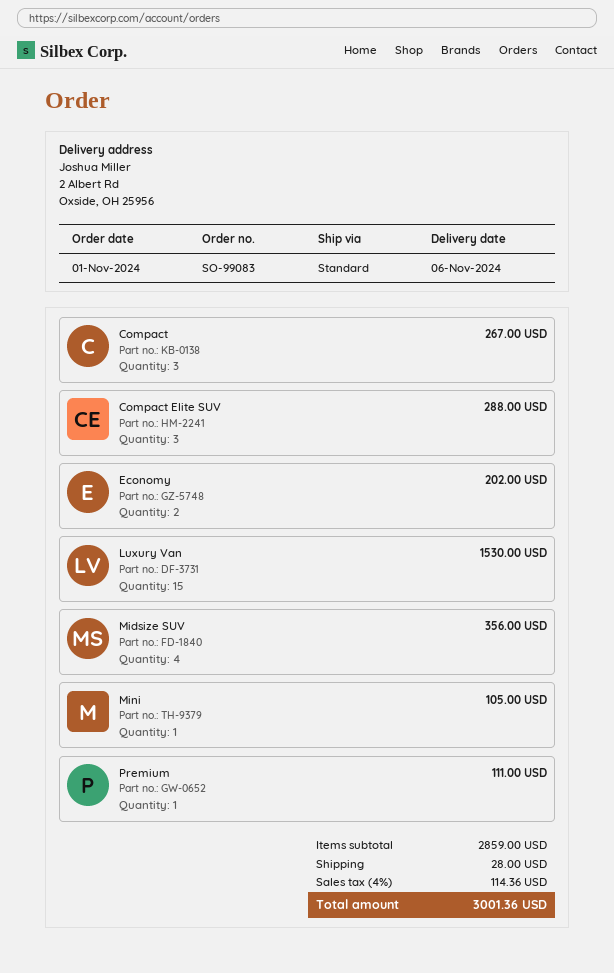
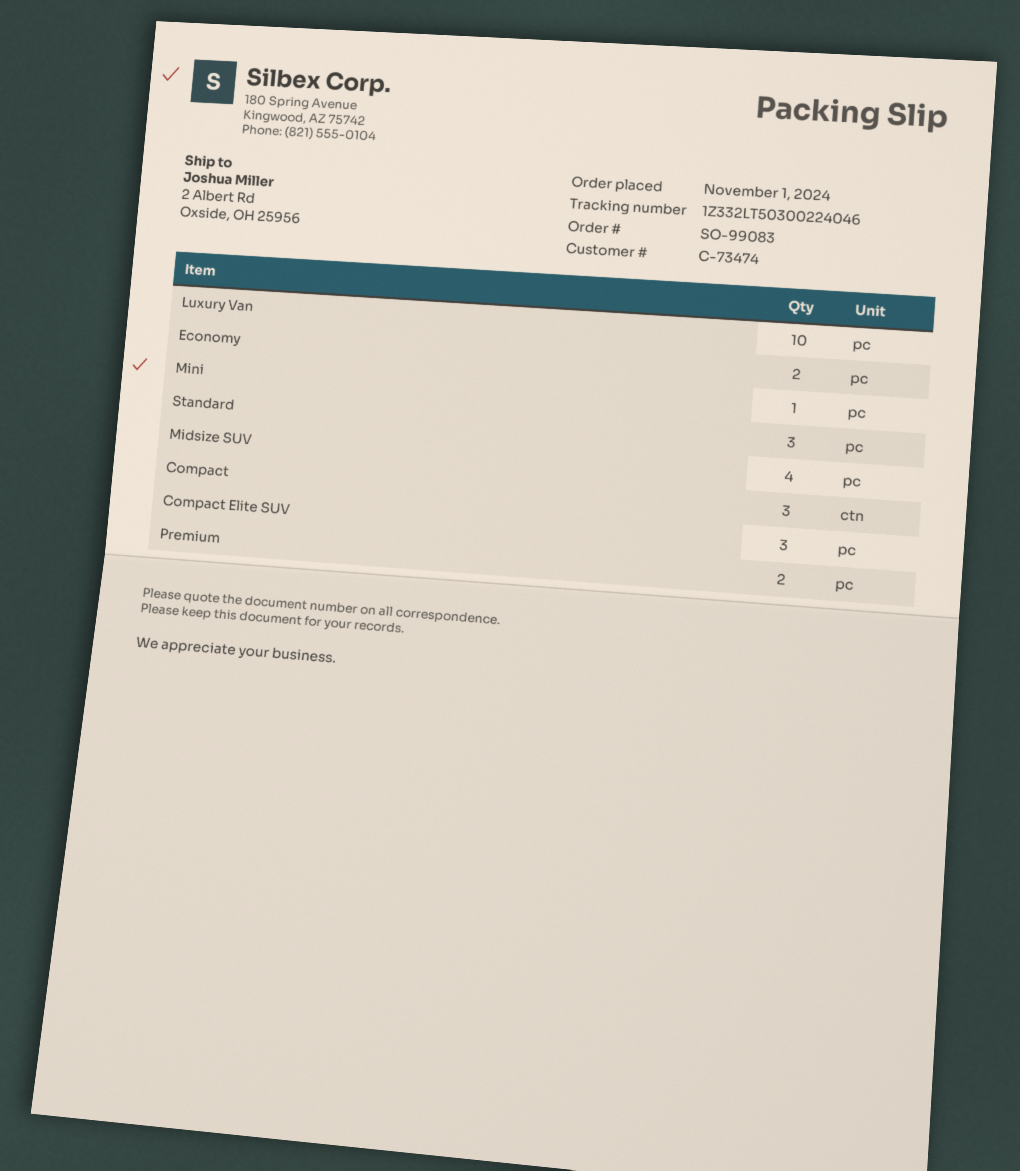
Luxury Van: 15 -> 10
Premium: 1 -> 2
Standard: none -> 3

